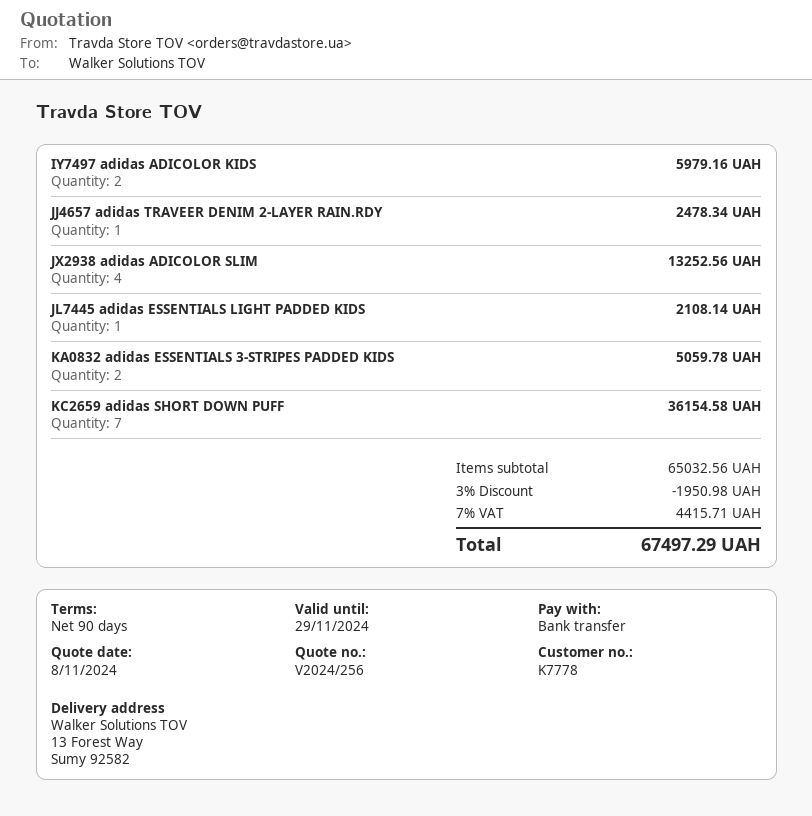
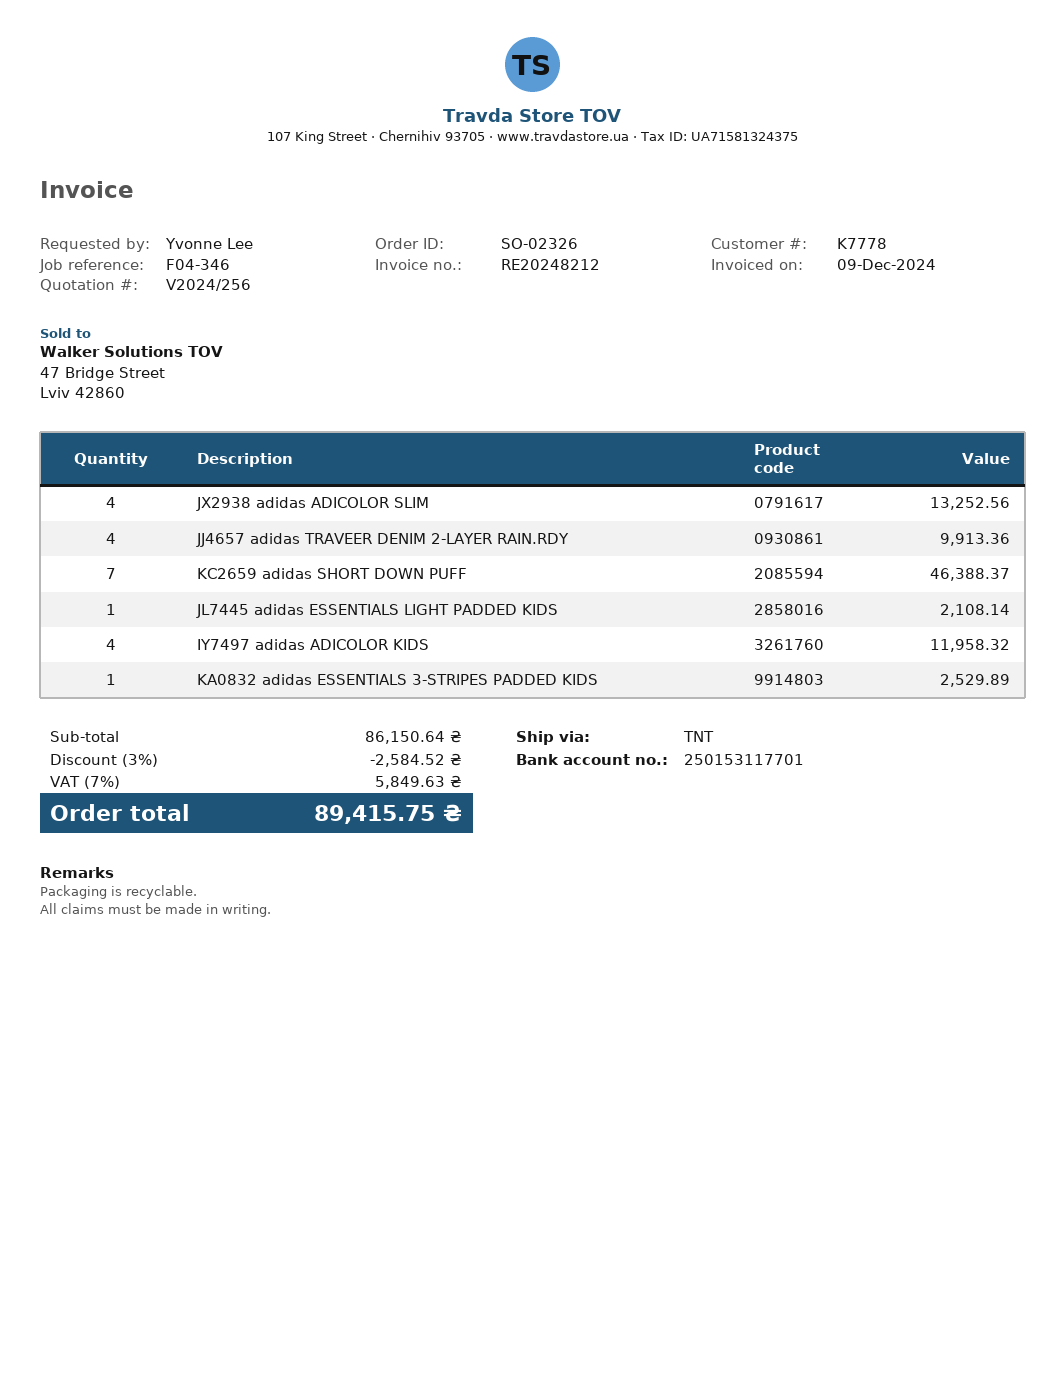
IY7497 adidas ADICOLOR KIDS: 2 for 5979.16 -> 4 for 11958.32
JJ4657 adidas TRAVEER DENIM 2-LAYER RAIN.RDY: 1 for 2478.34 -> 4 for 9913.36
KA0832 adidas ESSENTIALS 3-STRIPES PADDED KIDS: 2 for 5059.78 -> 1 for 2529.89
KC2659 adidas SHORT DOWN PUFF: 7 for 36154.58 -> 7 for 46388.37
subtotal: 65032.56 -> 86150.64
discount: 3% = 1950.98 -> 3% = 2584.52
tax: 7% = 4415.71 -> 7% = 5849.63
total: 67497.29 -> 89415.75

